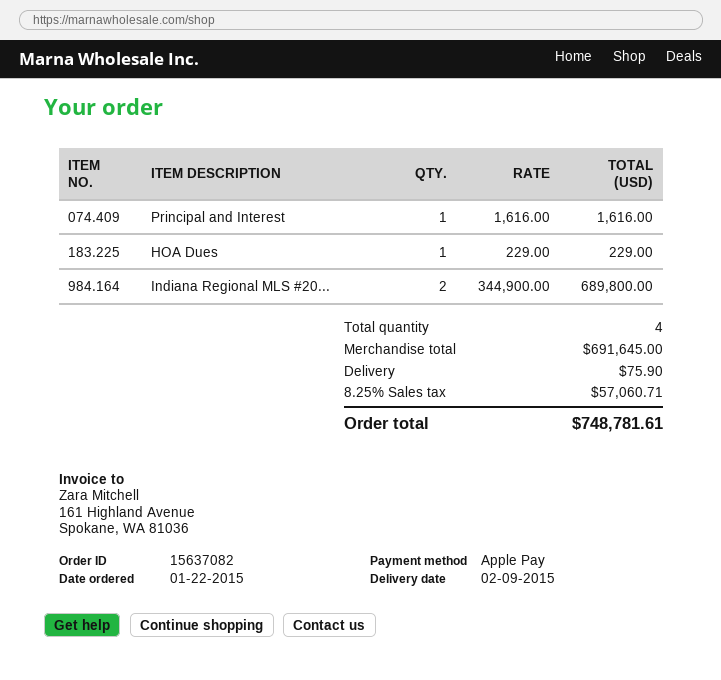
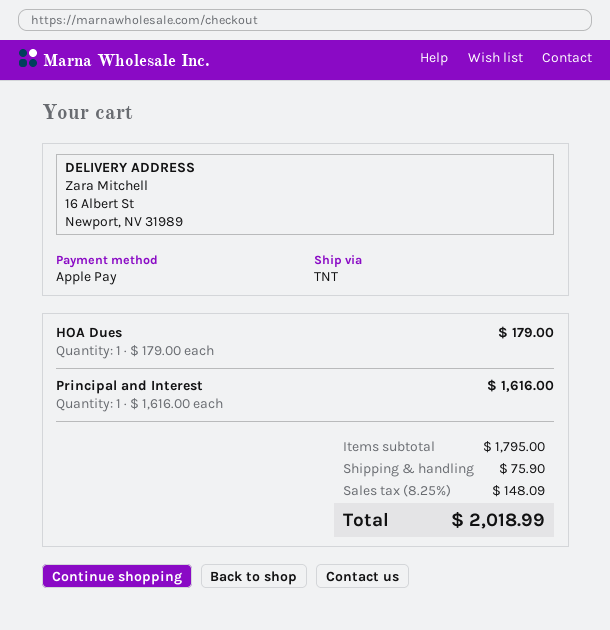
HOA Dues: 1 x 229.00 = 229.00 -> 1 x 179.00 = 179.00
Indiana Regional MLS #20...: 2 x 344900.00 = 689800.00 -> none
subtotal: 691645.00 -> 1795.00
tax: 8.25% = 57060.71 -> 8.25% = 148.09
total: 748781.61 -> 2018.99

